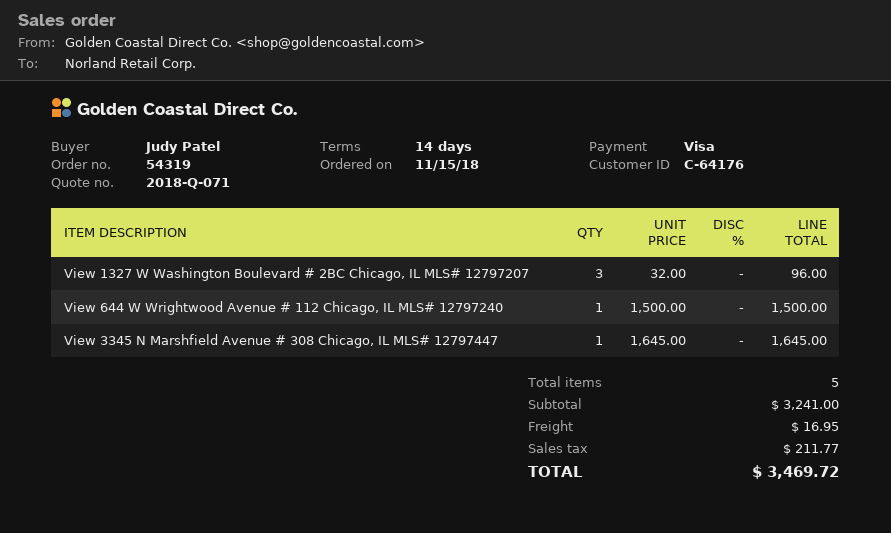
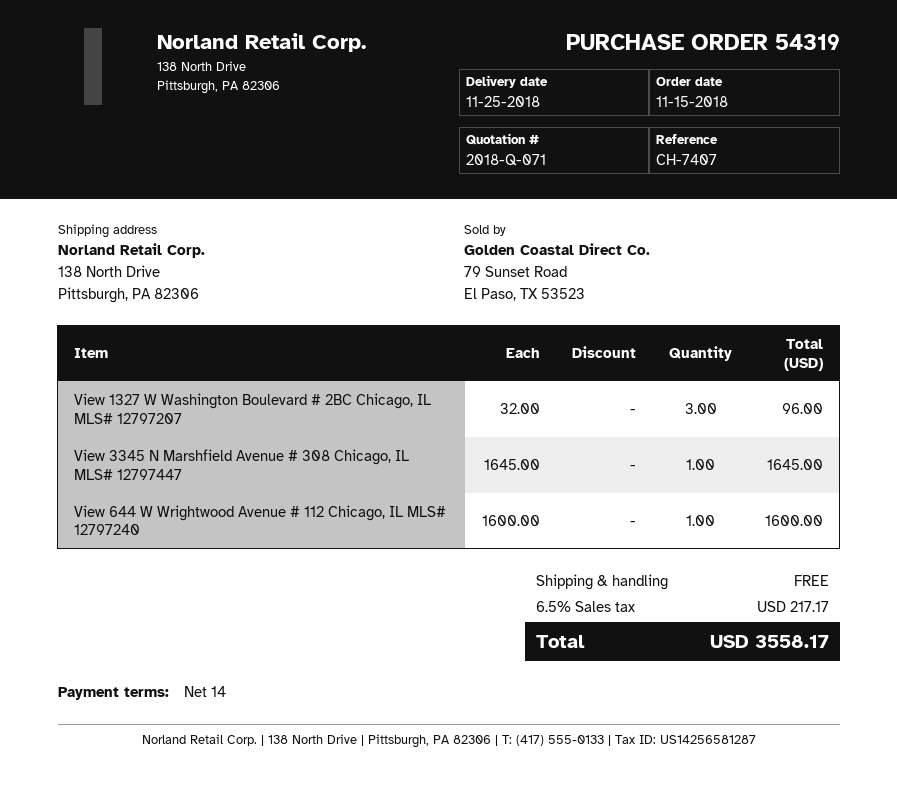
View 644 W Wrightwood Avenue # 112 Chicago, IL MLS# 12797240: 1 x 1500.00 = 1500.00 -> 1 x 1600.00 = 1600.00
shipping: 16.95 -> 0.00
tax: 211.77 -> 217.17
total: 3469.72 -> 3558.17

